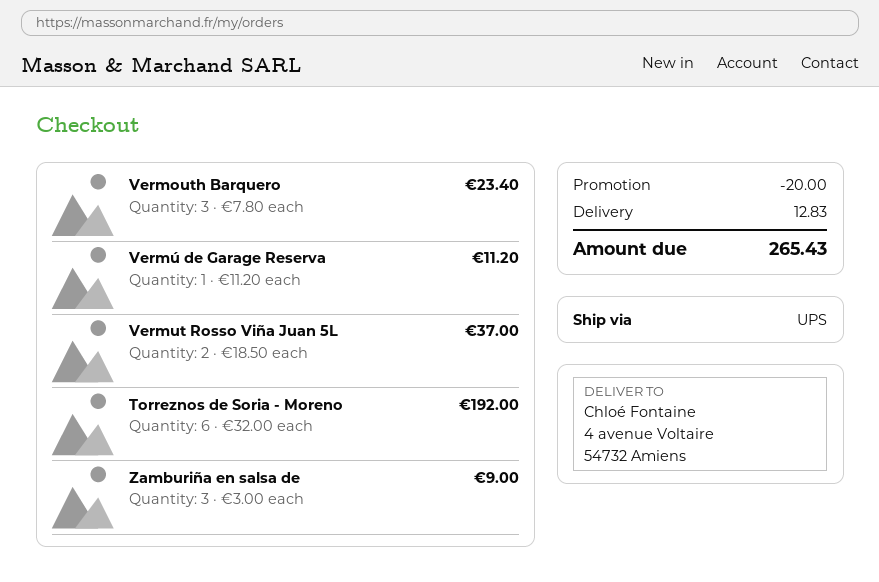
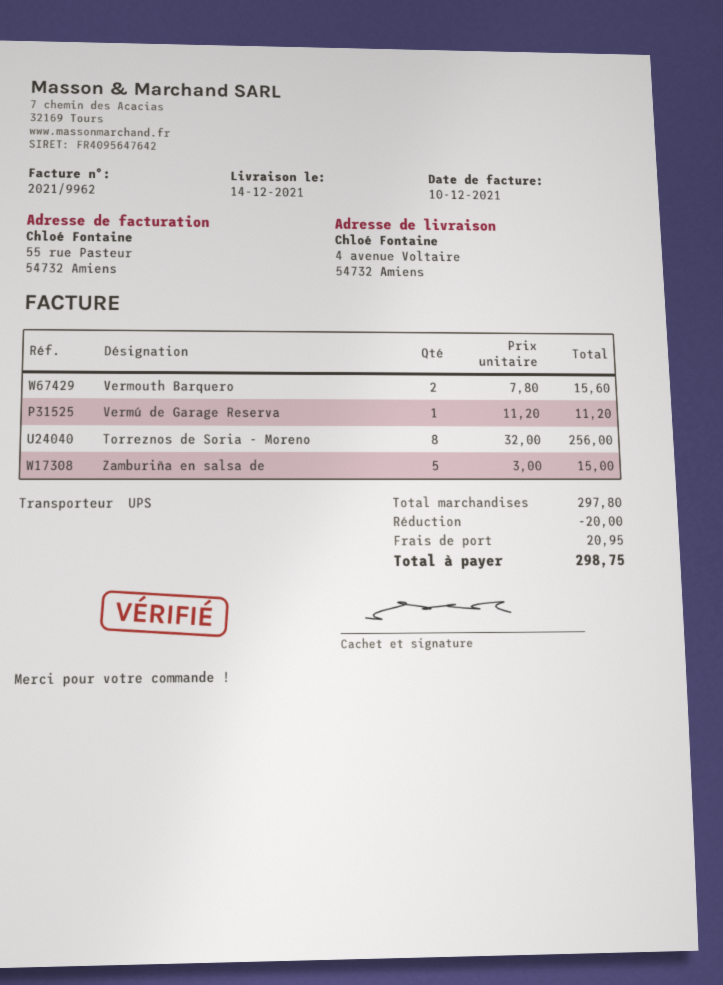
Vermouth Barquero: 3 x 7.80 = 23.40 -> 2 x 7.80 = 15.60
Vermut Rosso Viña Juan 5L: 2 x 18.50 = 37.00 -> none
Torreznos de Soria - Moreno: 6 x 32.00 = 192.00 -> 8 x 32.00 = 256.00
Zamburiña en salsa de: 3 x 3.00 = 9.00 -> 5 x 3.00 = 15.00
shipping: 12.83 -> 20.95
total: 265.43 -> 298.75

